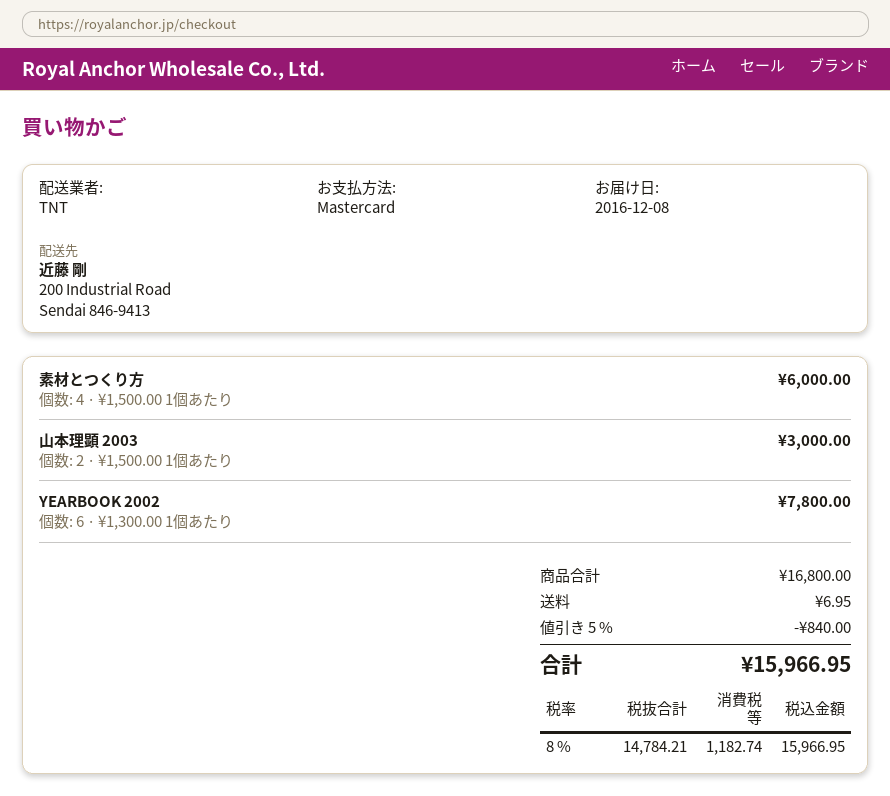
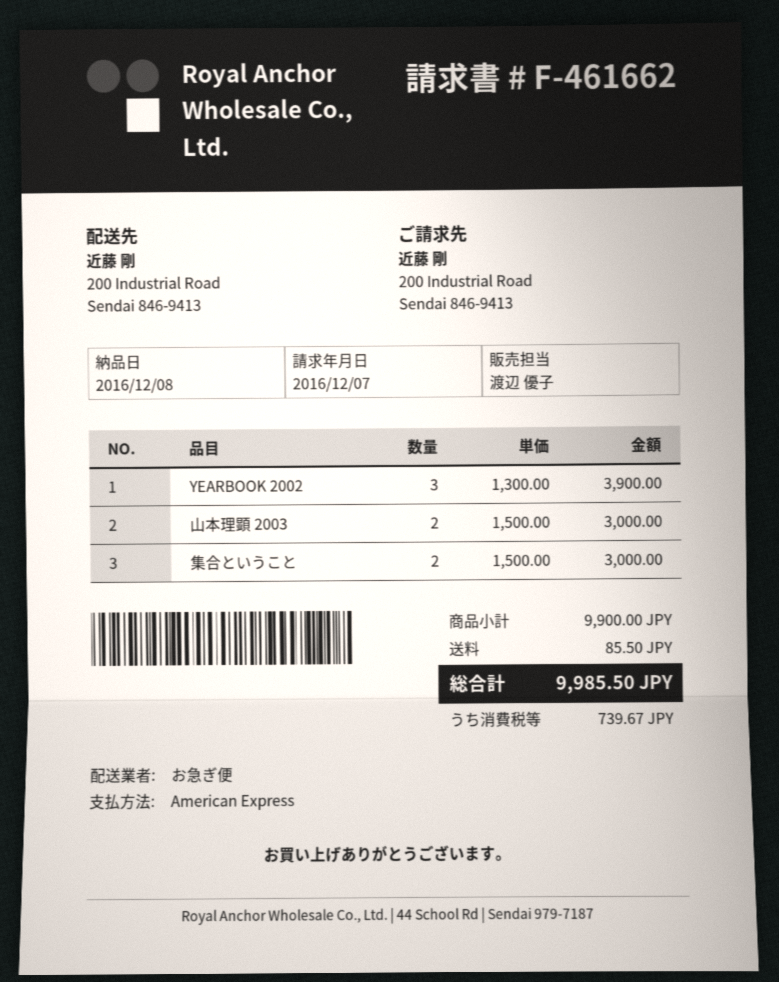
payment method: Mastercard -> American Express
shipping method: TNT -> express
素材とつくり方: 4 x 1500.00 = 6000.00 -> none
YEARBOOK 2002: 6 x 1300.00 = 7800.00 -> 3 x 1300.00 = 3900.00
集合ということ: none -> 2 x 1500.00 = 3000.00
subtotal: 16800.00 -> 9900.00
discount: 5% = 840.00 -> none
shipping: 6.95 -> 85.50
tax: 1182.74 -> 739.67
total: 15966.95 -> 9985.50

